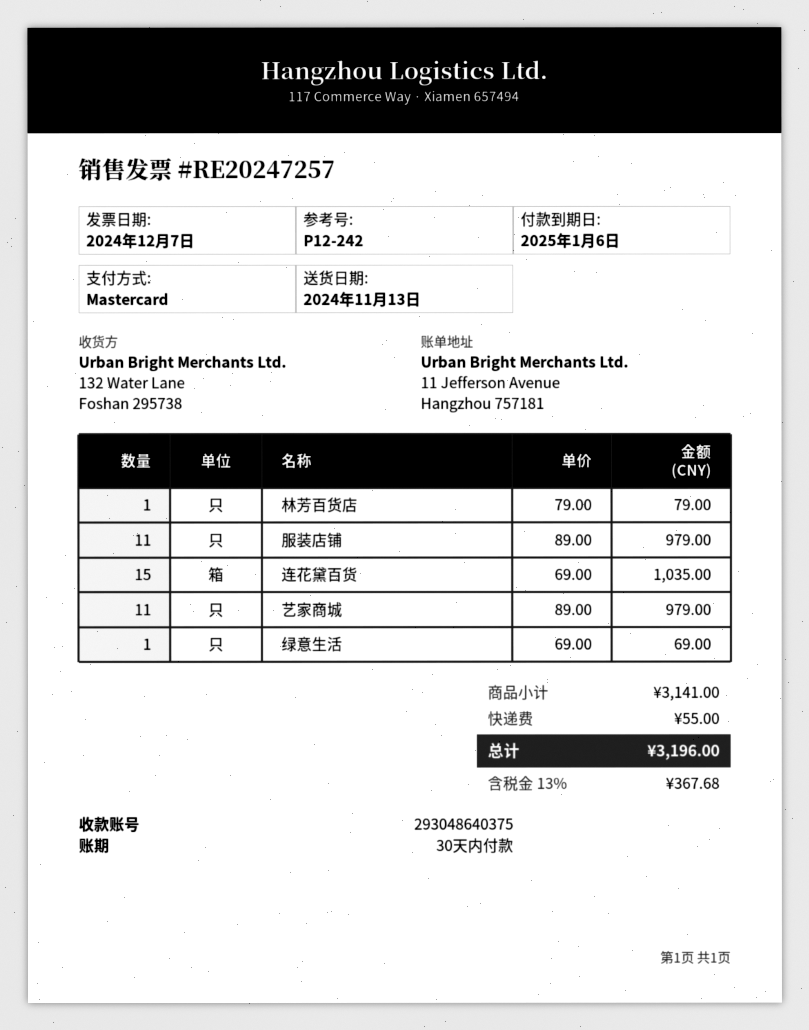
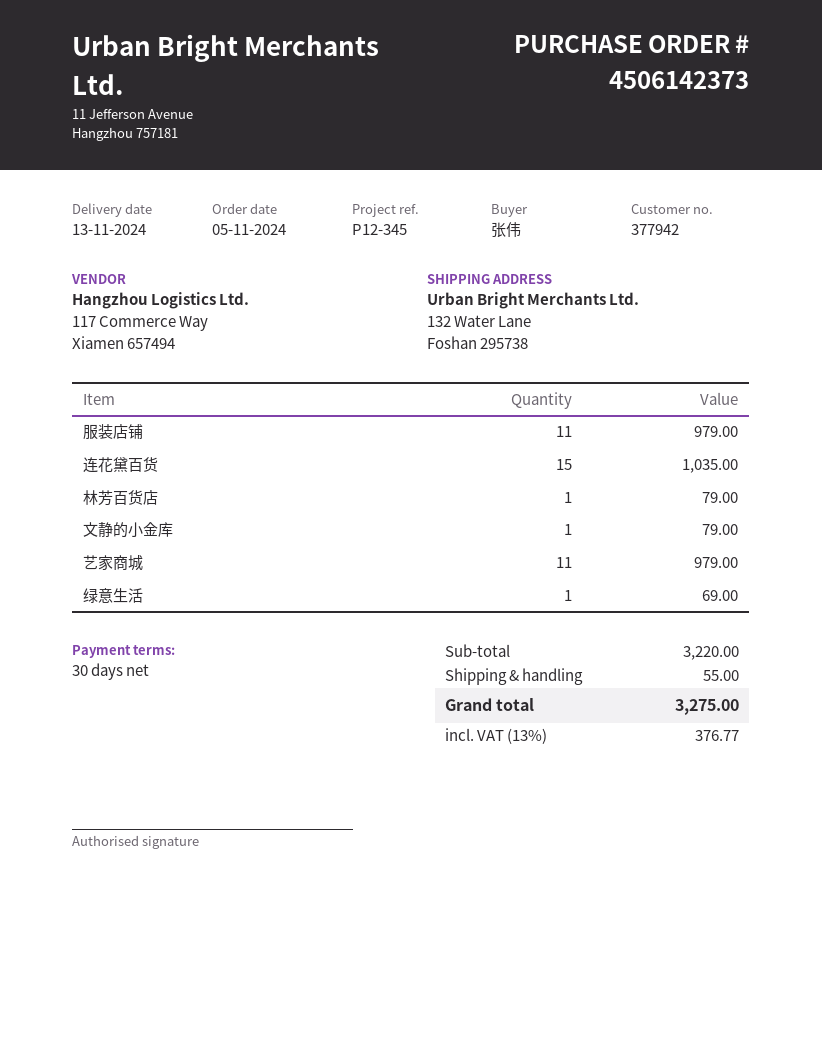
reference: P12-242 -> P12-345
文静的小金库: none -> 1 for 79.00
subtotal: 3141.00 -> 3220.00
tax: 13% = 367.68 -> 13% = 376.77
total: 3196.00 -> 3275.00

